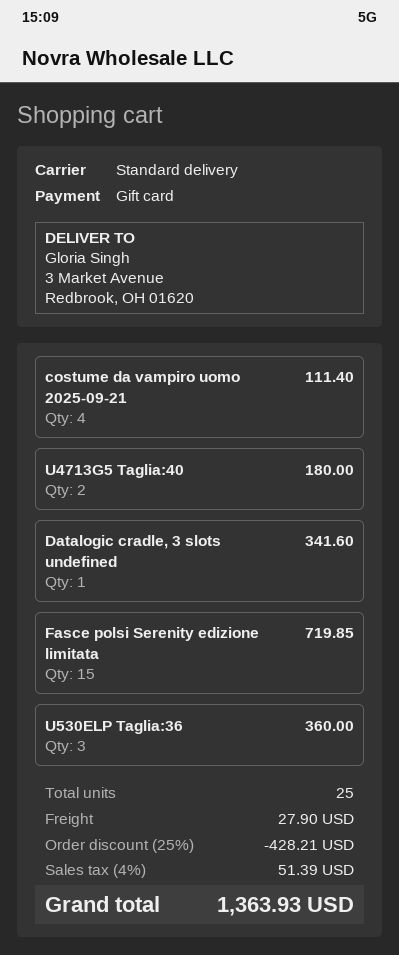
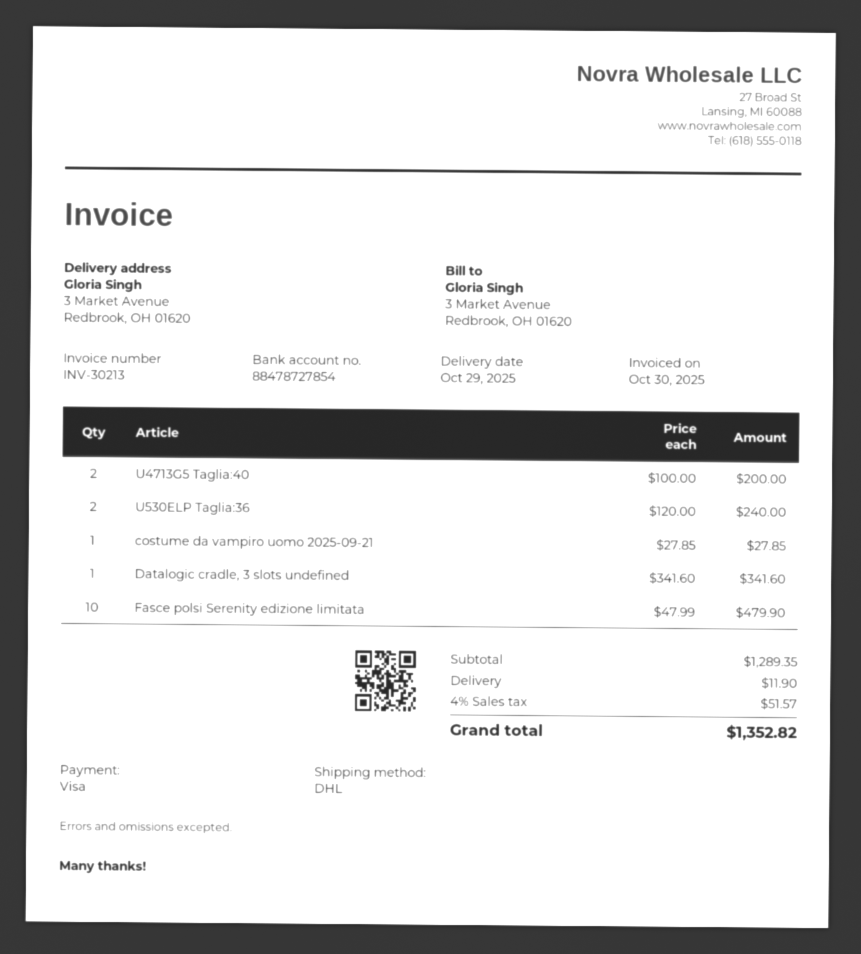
payment method: gift card -> Visa
shipping method: standard -> DHL
costume da vampiro uomo 2025-09-21: 4 for 111.40 -> 1 for 27.85
U4713G5 Taglia:40: 2 for 180.00 -> 2 for 200.00
Fasce polsi Serenity edizione limitata: 15 for 719.85 -> 10 for 479.90
U530ELP Taglia:36: 3 for 360.00 -> 2 for 240.00
discount: 25% = 428.21 -> none
shipping: 27.90 -> 11.90
tax: 4% = 51.39 -> 4% = 51.57
total: 1363.93 -> 1352.82

